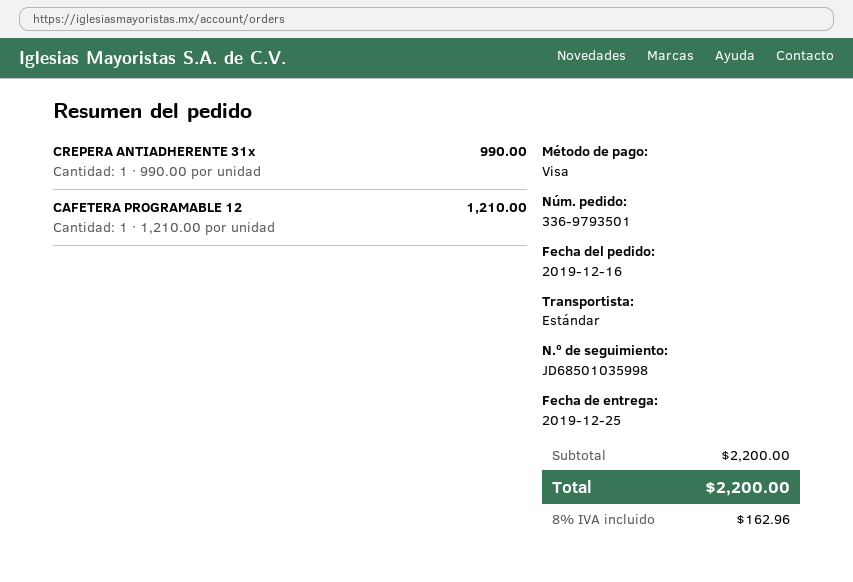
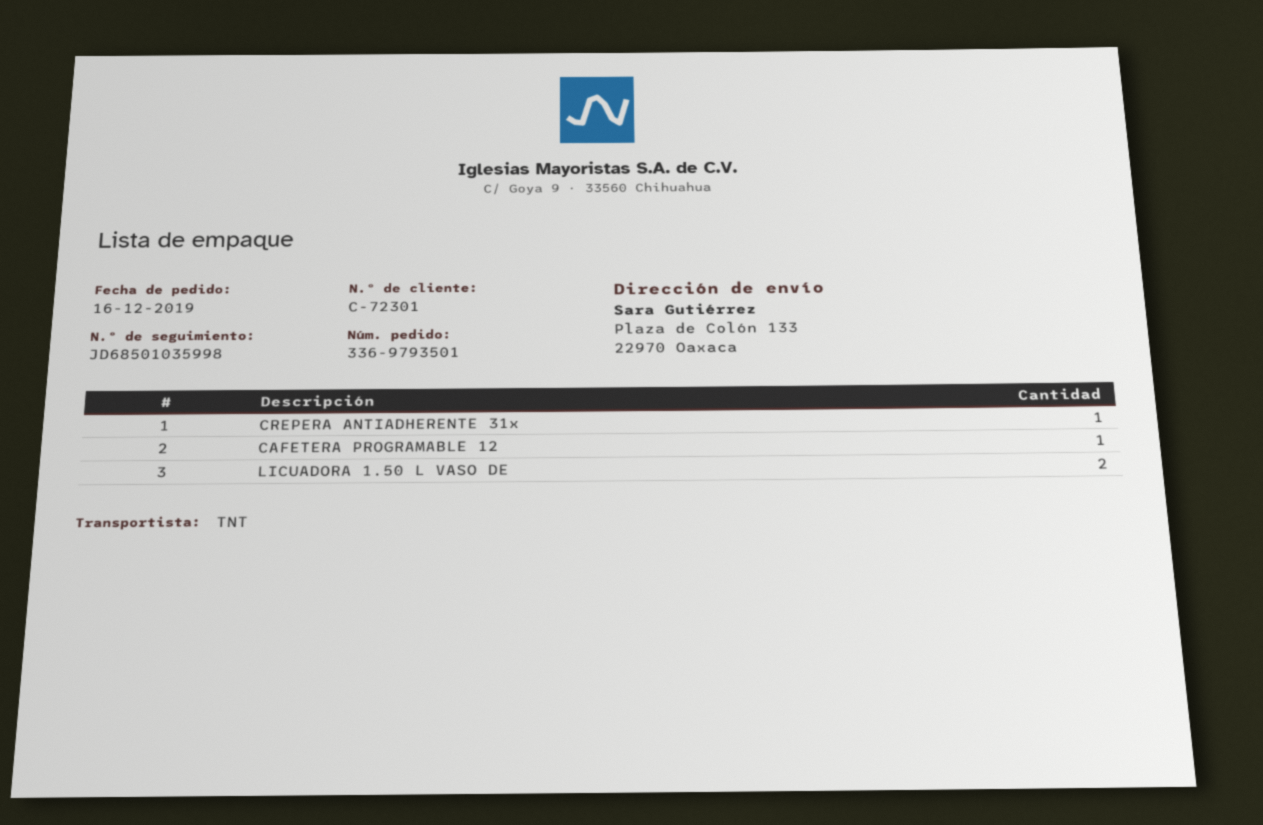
shipping method: standard -> TNT
LICUADORA 1.50 L VASO DE: none -> 2

